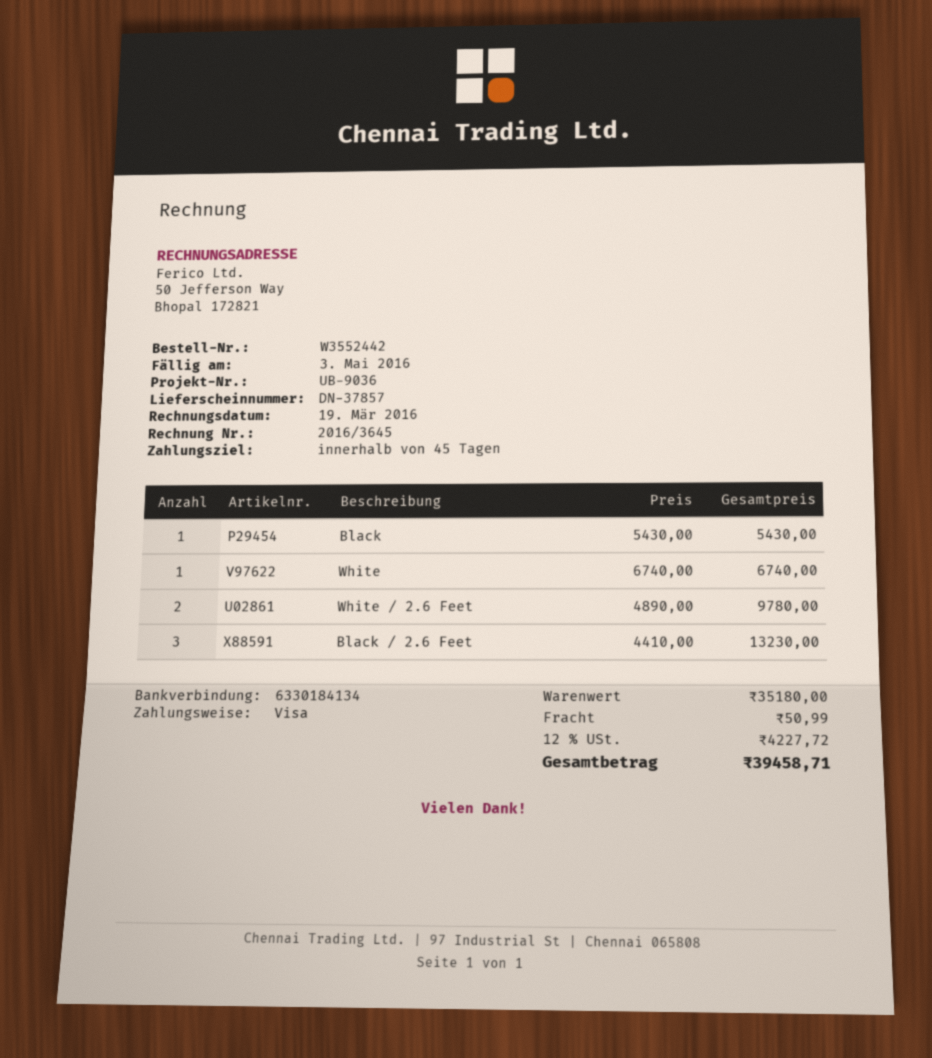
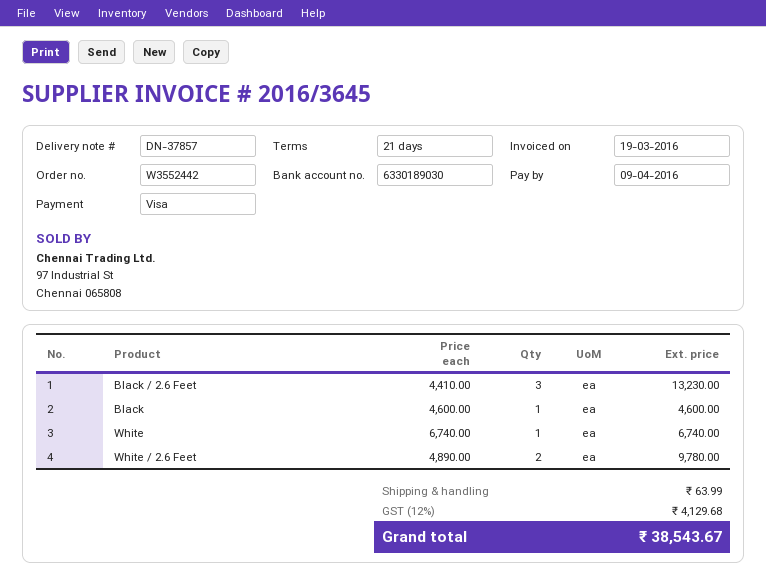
payment terms: 45 days -> 21 days
due date: 2016-05-03 -> 2016-04-09
bank account: 6330184134 -> 6330189030
Black: 1 x 5430.00 = 5430.00 -> 1 x 4600.00 = 4600.00
shipping: 50.99 -> 63.99
tax: 12% = 4227.72 -> 12% = 4129.68
total: 39458.71 -> 38543.67

